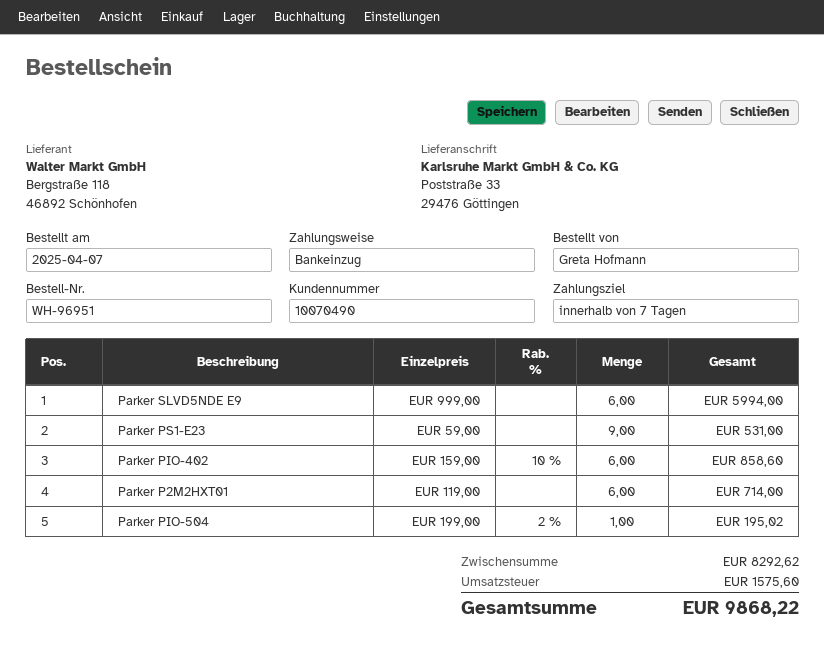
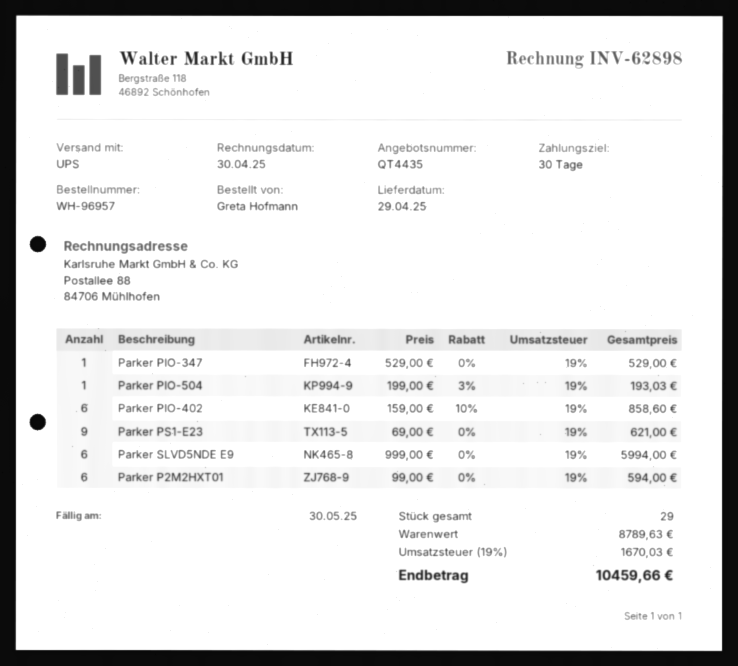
order number: WH-96951 -> WH-96957
payment terms: 7 days -> 30 days
Parker PS1-E23: 9 x 59.00 = 531.00 -> 9 x 69.00 = 621.00
Parker P2M2HXT01: 6 x 119.00 = 714.00 -> 6 x 99.00 = 594.00
Parker PIO-504: 1 x 199.00 - 2% = 195.02 -> 1 x 199.00 - 3% = 193.03
Parker PIO-347: none -> 1 x 529.00 = 529.00
subtotal: 8292.62 -> 8789.63
tax: 1575.60 -> 1670.03
total: 9868.22 -> 10459.66

